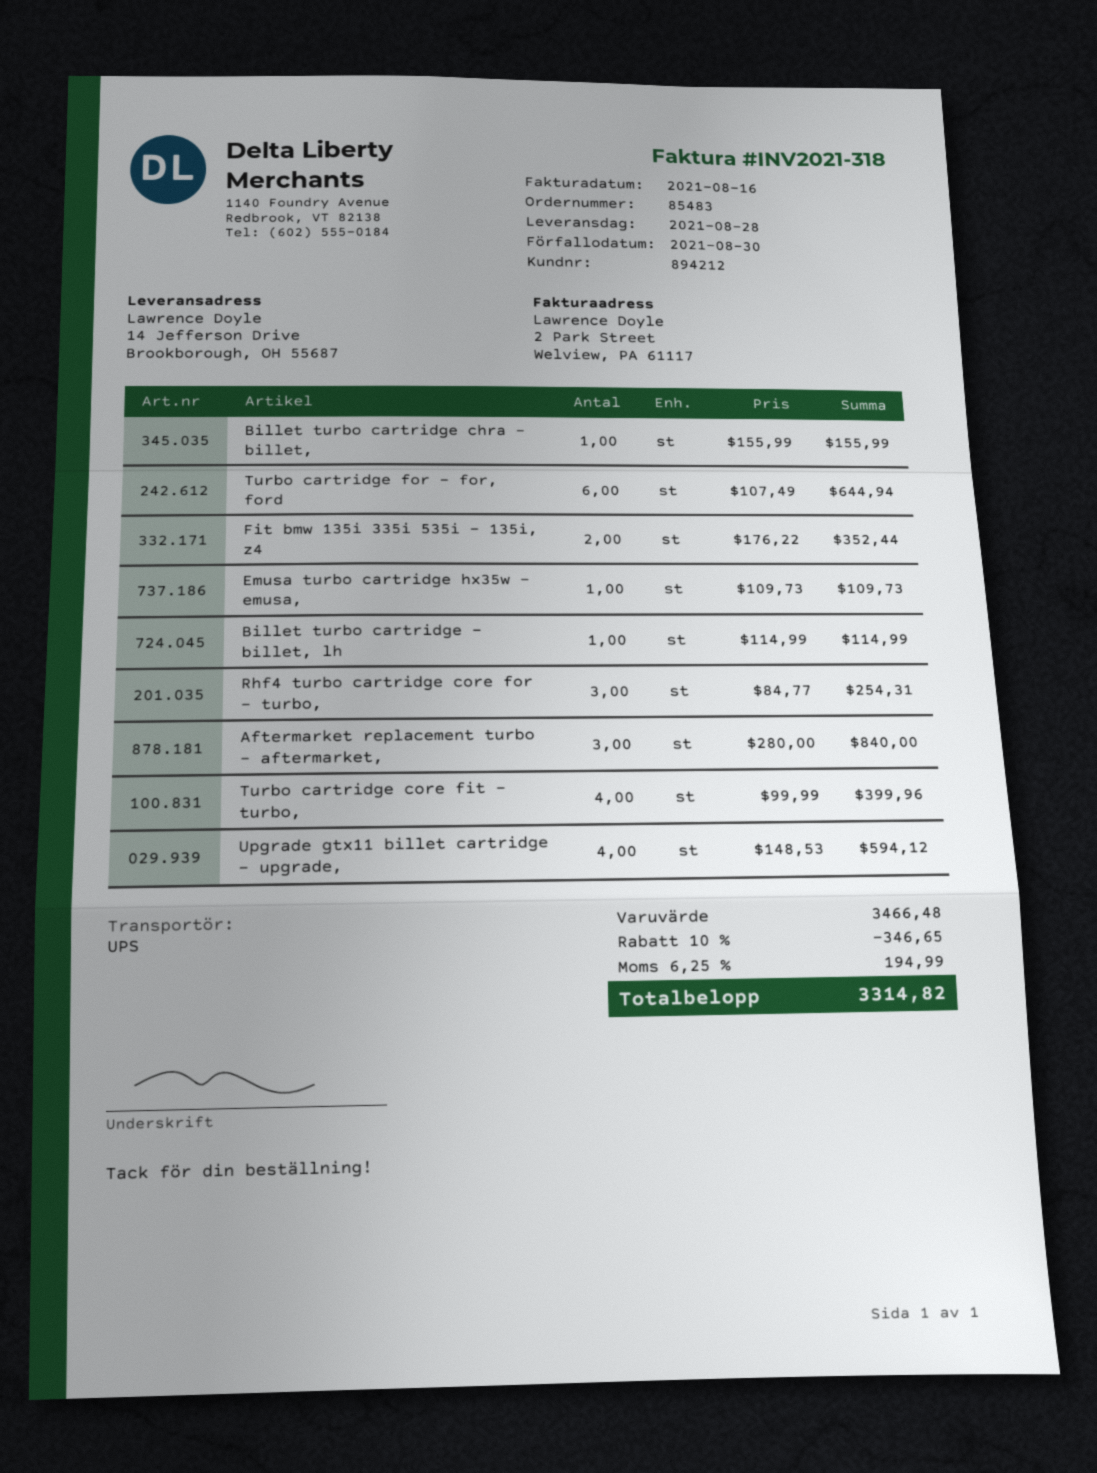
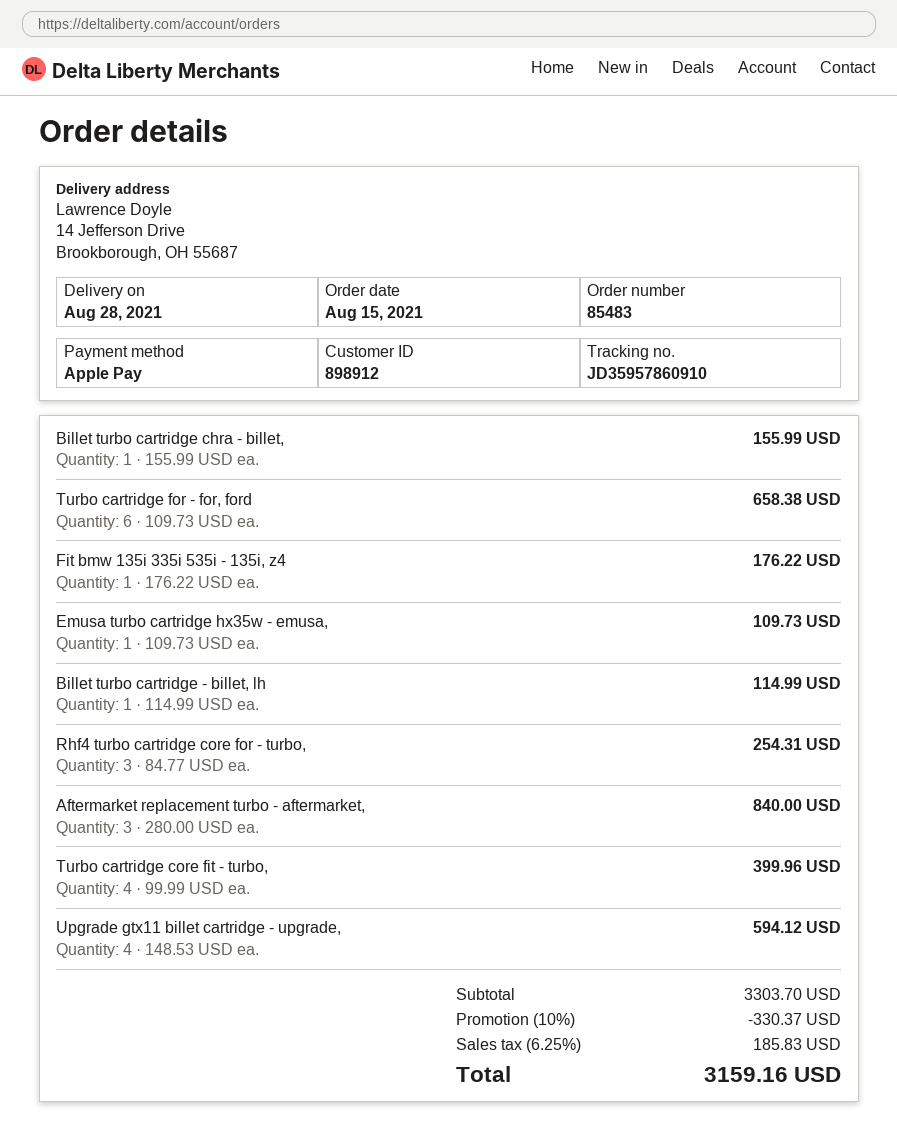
customer number: 894212 -> 898912
Turbo cartridge for - for, ford: 6 x 107.49 = 644.94 -> 6 x 109.73 = 658.38
Fit bmw 135i 335i 535i - 135i, z4: 2 x 176.22 = 352.44 -> 1 x 176.22 = 176.22
subtotal: 3466.48 -> 3303.70
discount: 10% = 346.65 -> 10% = 330.37
tax: 6.25% = 194.99 -> 6.25% = 185.83
total: 3314.82 -> 3159.16

